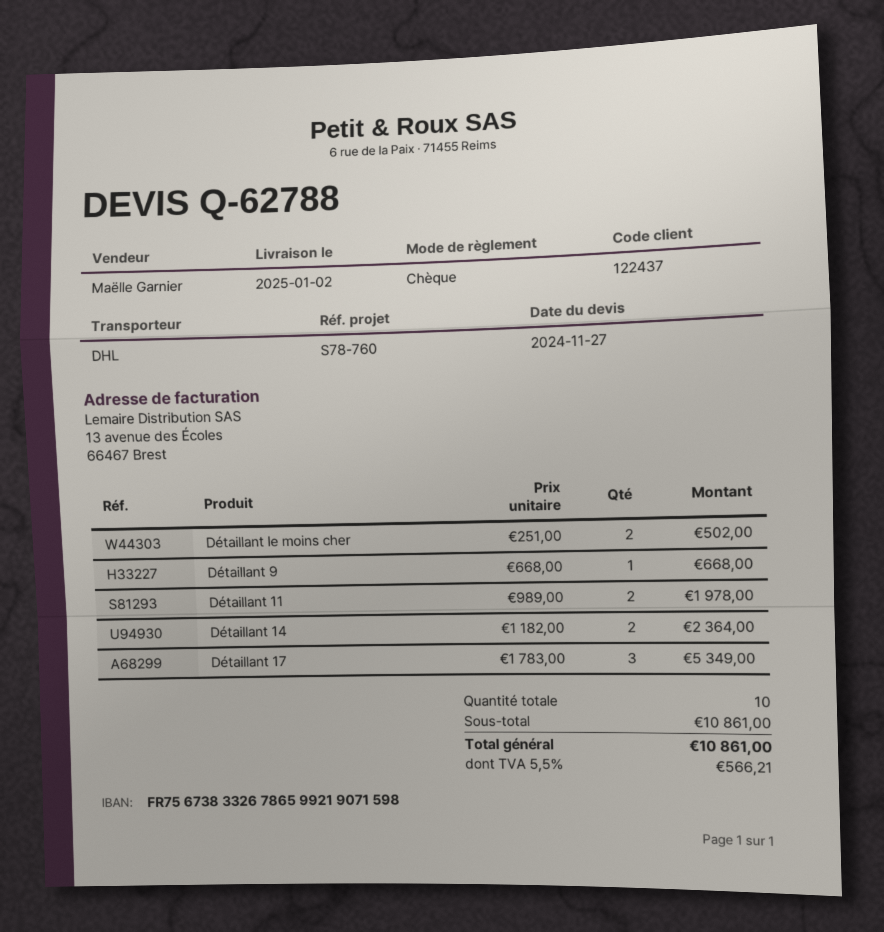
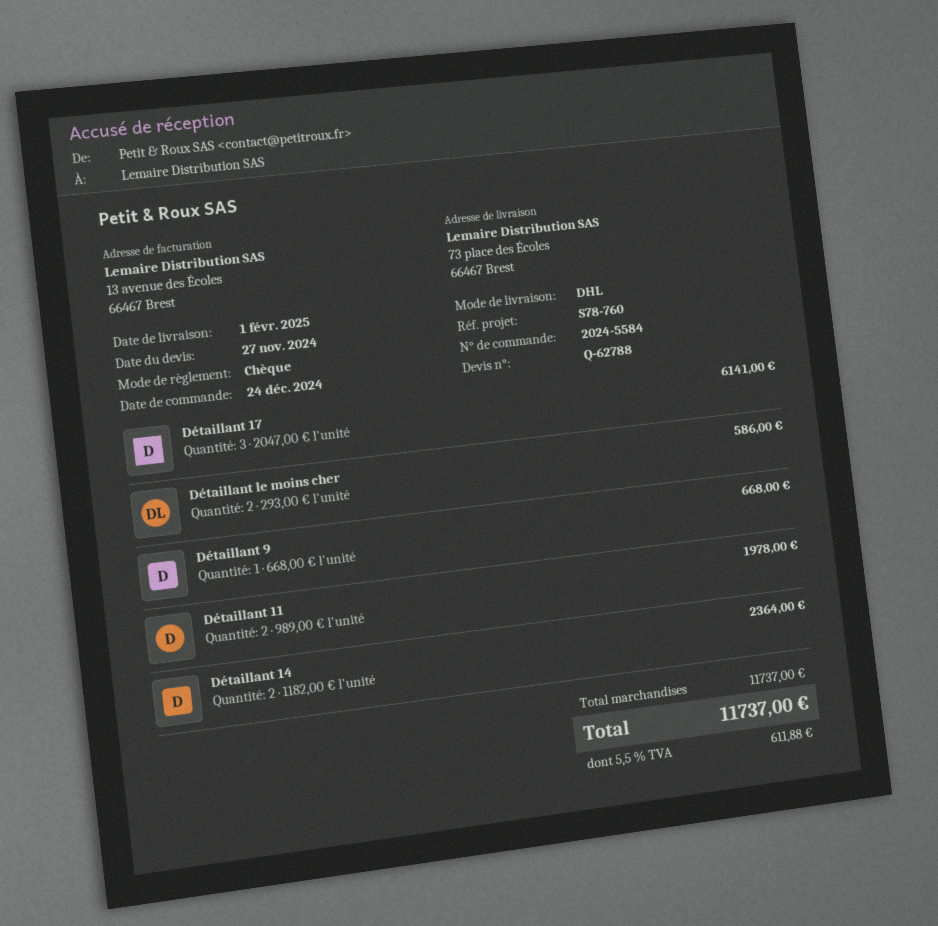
delivery date: 2025-01-02 -> 2025-02-01
Détaillant le moins cher: 2 x 251.00 = 502.00 -> 2 x 293.00 = 586.00
Détaillant 17: 3 x 1783.00 = 5349.00 -> 3 x 2047.00 = 6141.00
subtotal: 10861.00 -> 11737.00
tax: 5.5% = 566.21 -> 5.5% = 611.88
total: 10861.00 -> 11737.00

